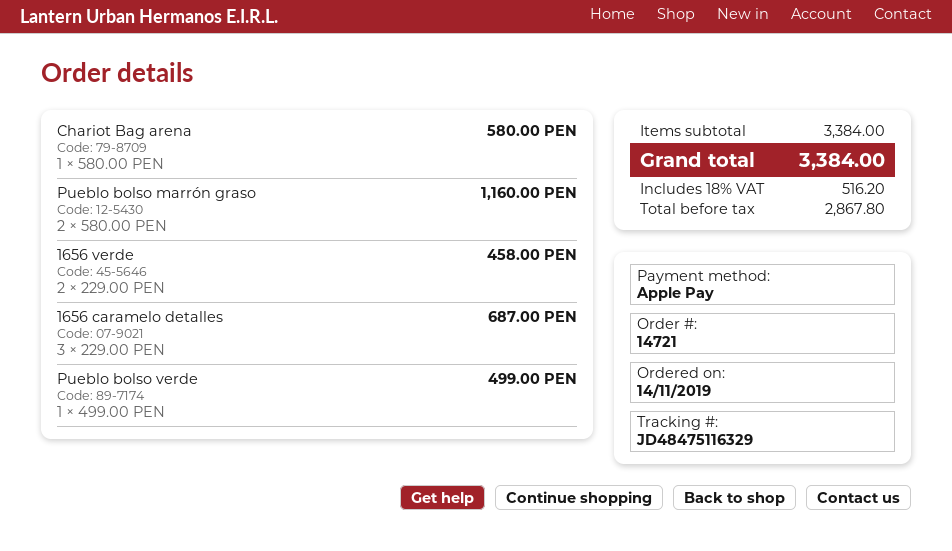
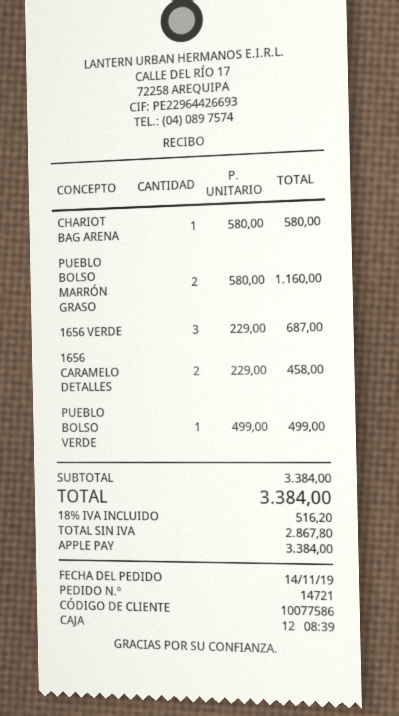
1656 verde: 2 x 229.00 = 458.00 -> 3 x 229.00 = 687.00
1656 caramelo detalles: 3 x 229.00 = 687.00 -> 2 x 229.00 = 458.00

